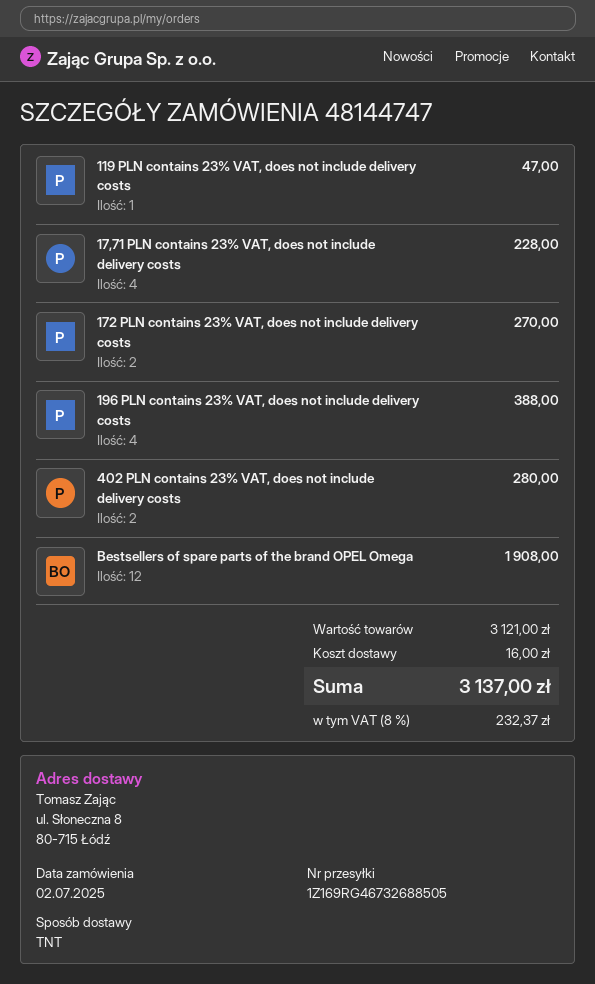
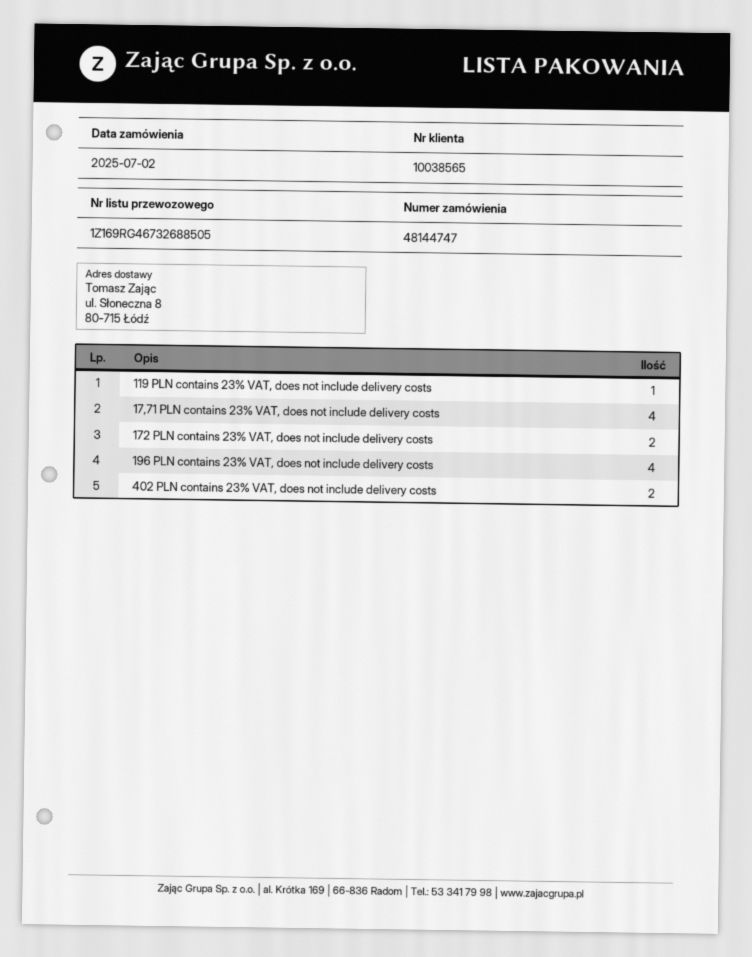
Bestsellers of spare parts of the brand OPEL Omega: 12 -> none

